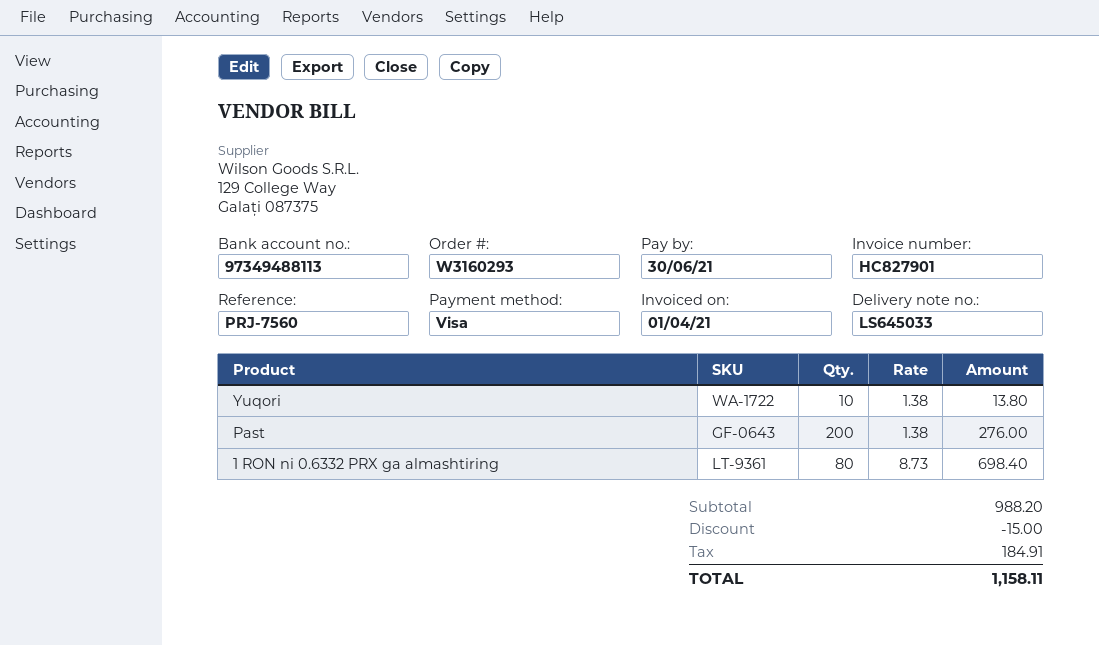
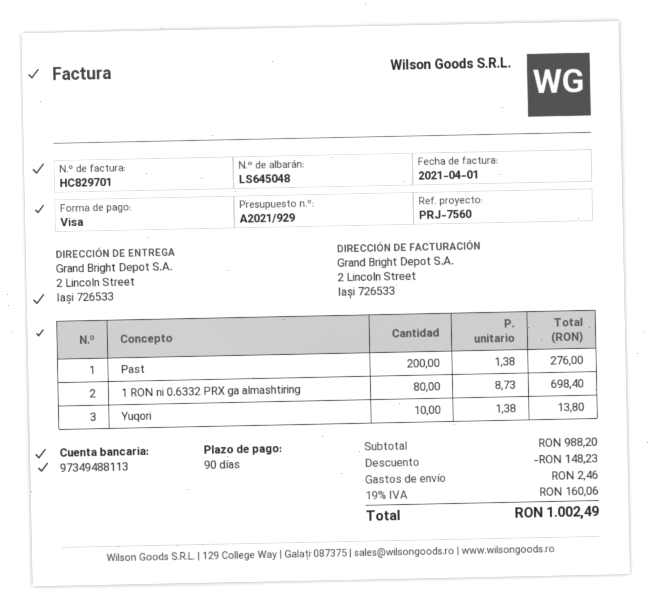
delivery note number: LS645033 -> LS645048
invoice number: HC827901 -> HC829701
discount: 15.00 -> 148.23
shipping: none -> 2.46
tax: 184.91 -> 160.06
total: 1158.11 -> 1002.49

